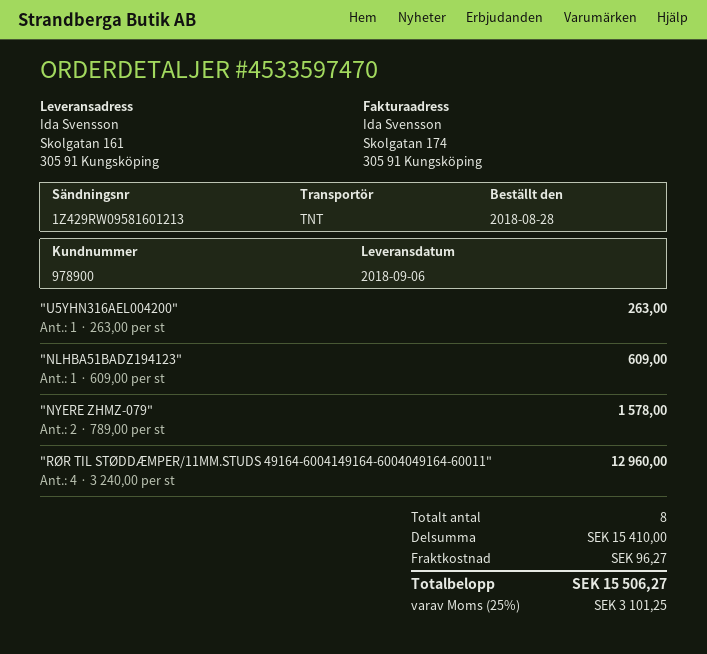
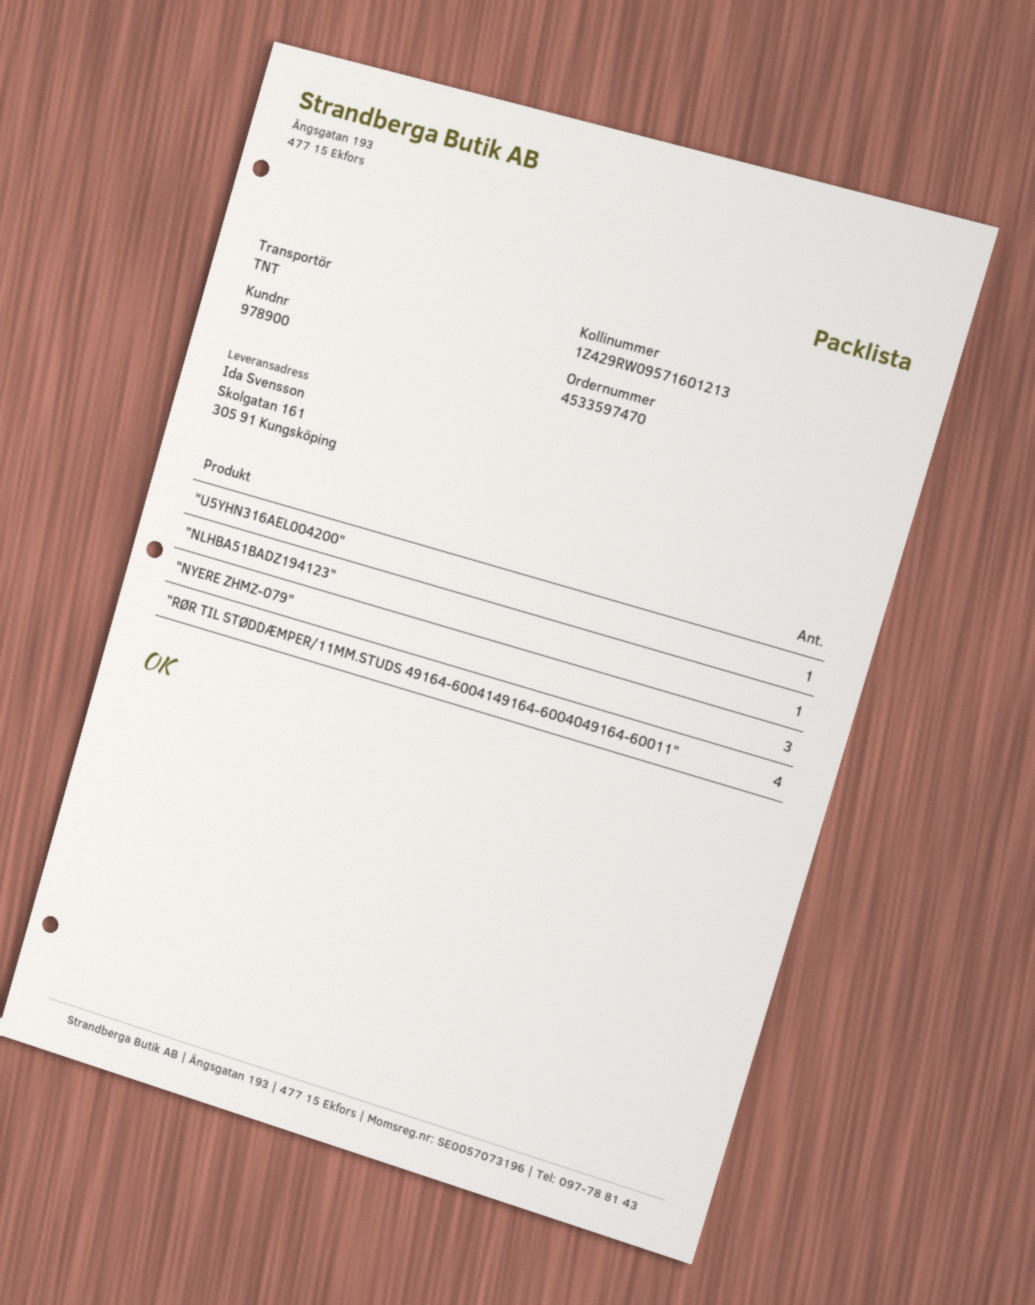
tracking number: 1Z429RW09581601213 -> 1Z429RW09571601213
"NYERE ZHMZ-079": 2 -> 3

